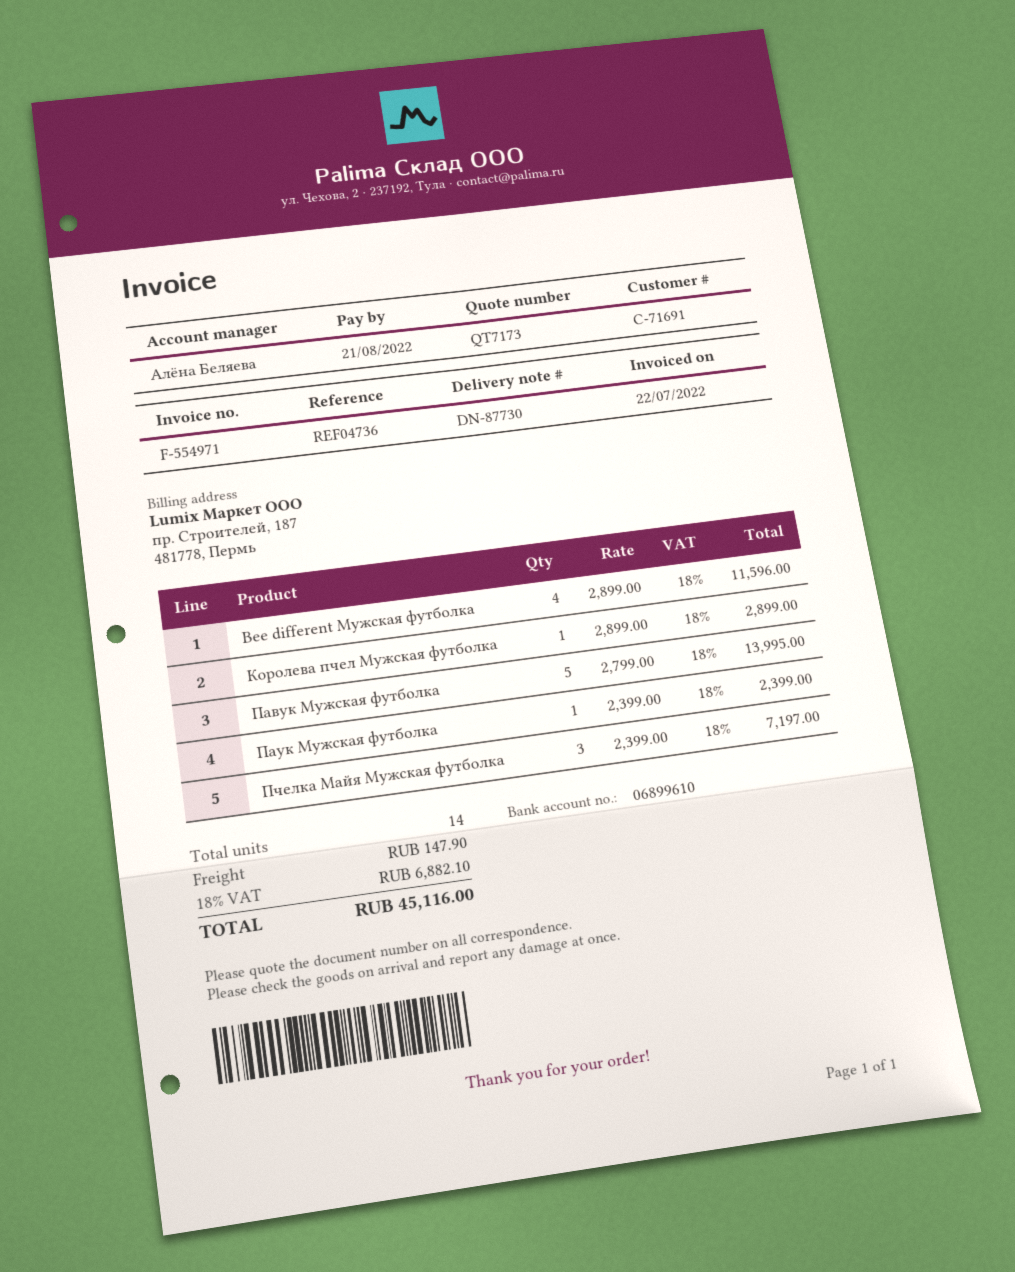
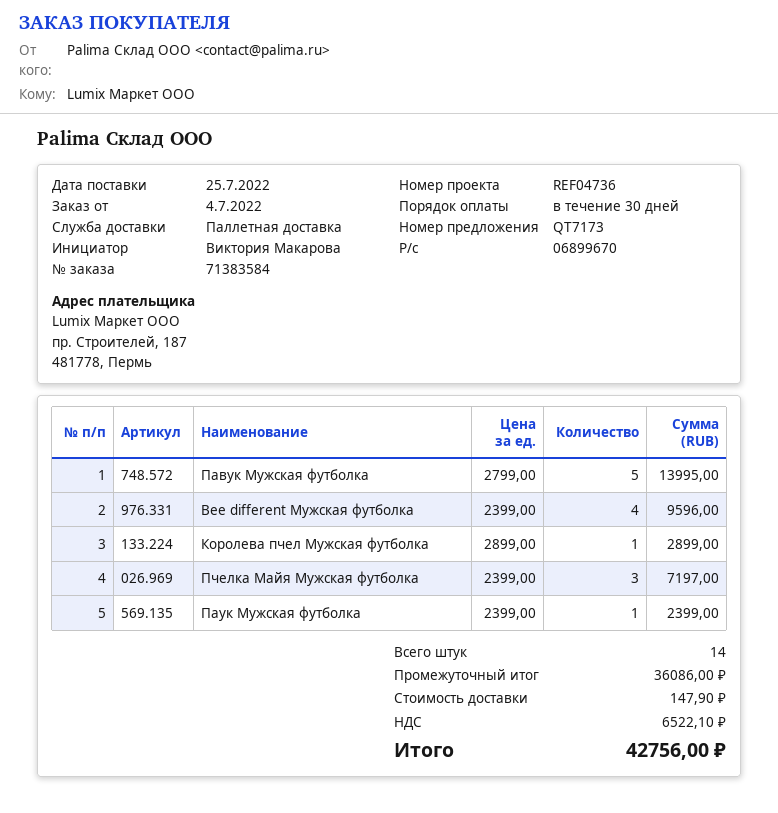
bank account: 06899610 -> 06899670
Bee different Мужская футболка: 4 x 2899.00 = 11596.00 -> 4 x 2399.00 = 9596.00
tax: 6882.10 -> 6522.10
total: 45116.00 -> 42756.00

